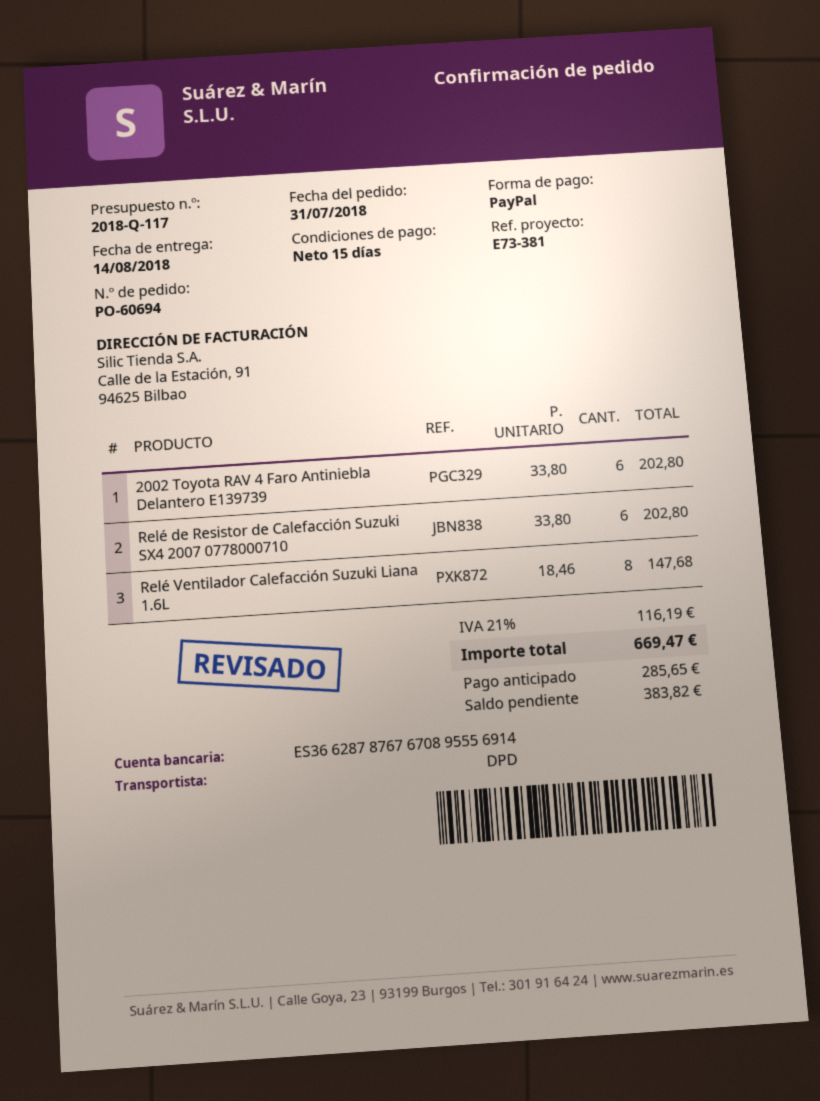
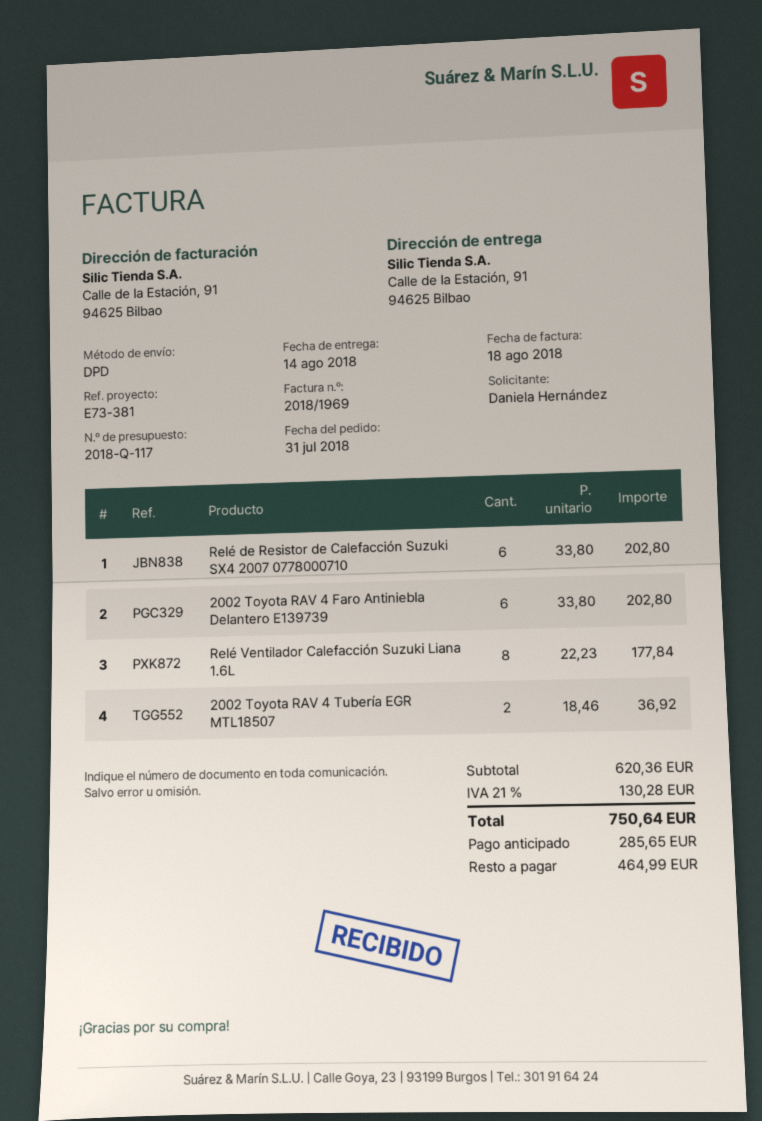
Relé Ventilador Calefacción Suzuki Liana 1.6L: 8 x 18.46 = 147.68 -> 8 x 22.23 = 177.84
2002 Toyota RAV 4 Tubería EGR MTL18507: none -> 2 x 18.46 = 36.92
tax: 21% = 116.19 -> 21% = 130.28
total: 669.47 -> 750.64
balance: 383.82 -> 464.99

